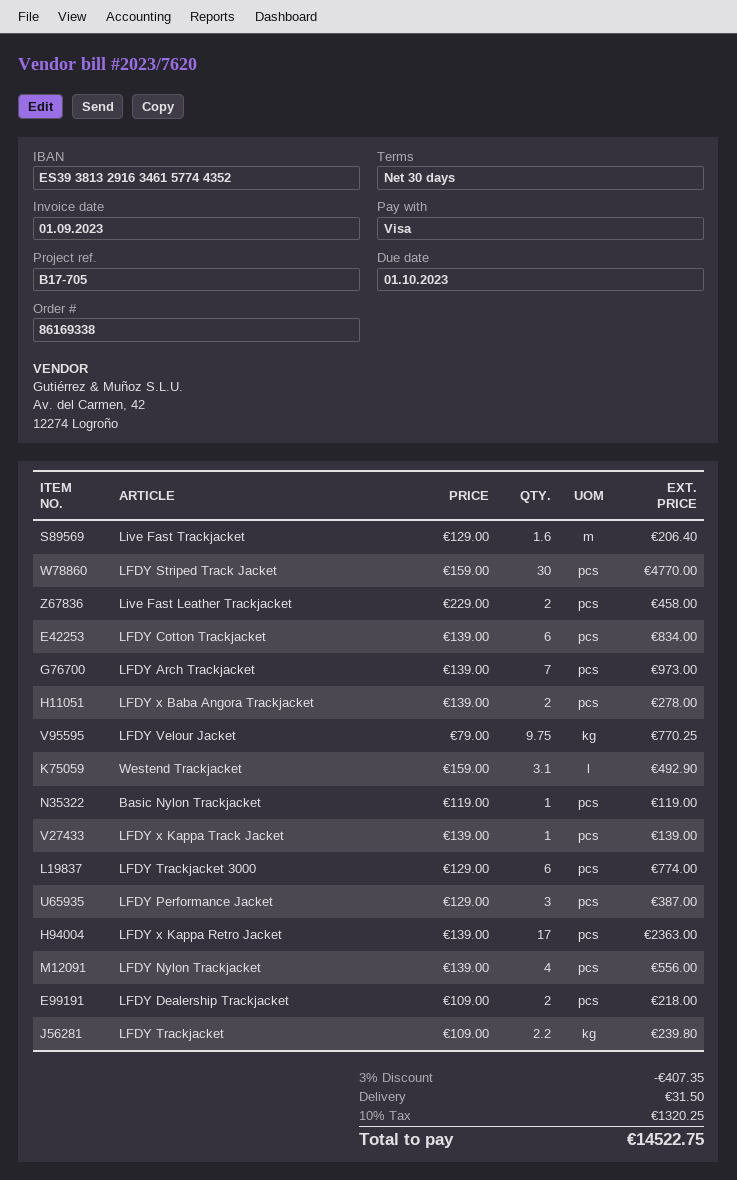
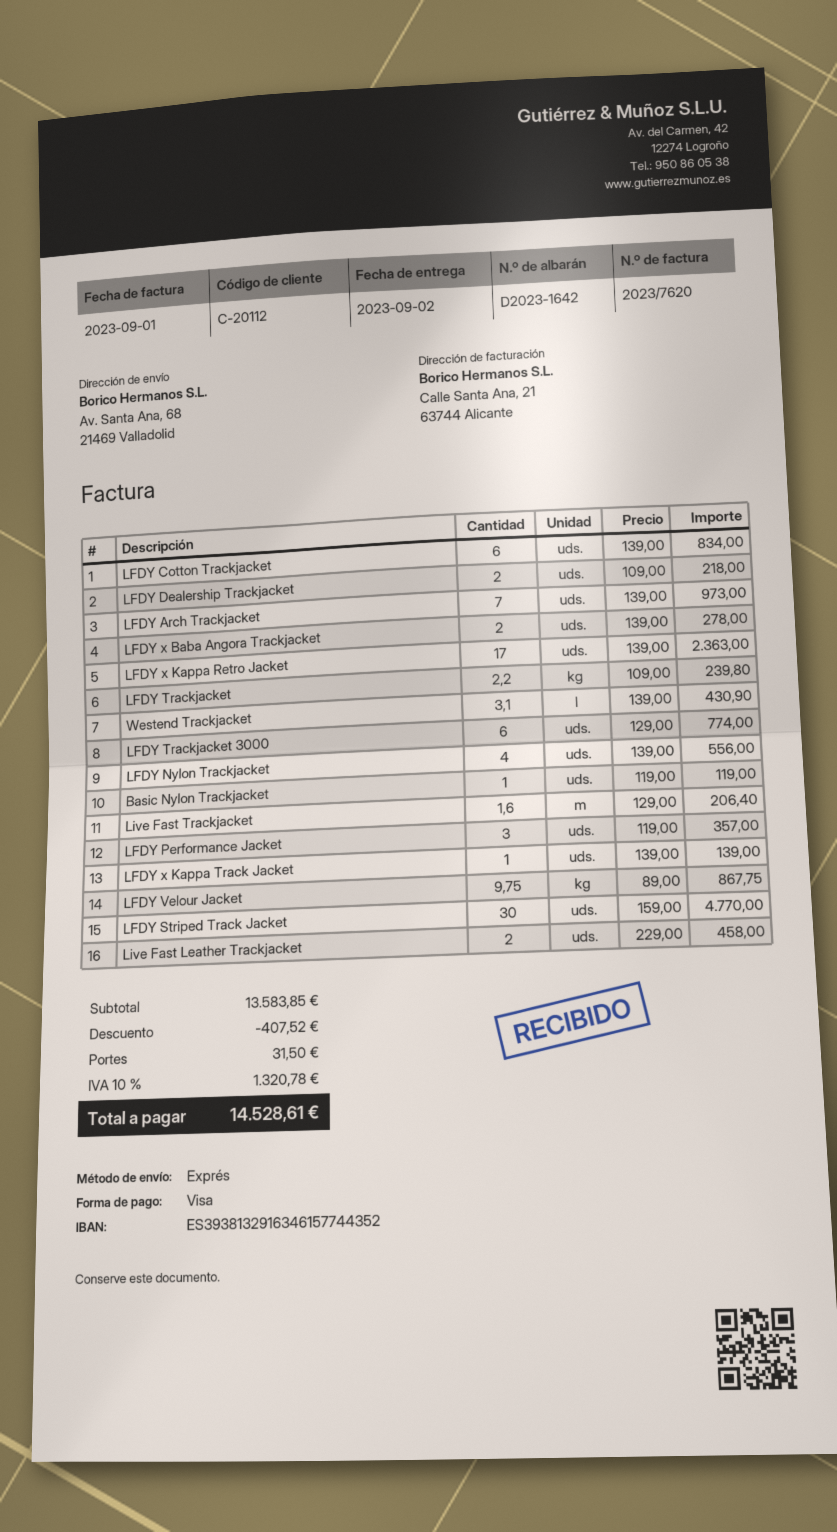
LFDY Velour Jacket: 9.75 x 79.00 = 770.25 -> 9.75 x 89.00 = 867.75
Westend Trackjacket: 3.1 x 159.00 = 492.90 -> 3.1 x 139.00 = 430.90
LFDY Performance Jacket: 3 x 129.00 = 387.00 -> 3 x 119.00 = 357.00
discount: 407.35 -> 407.52
tax: 10% = 1320.25 -> 10% = 1320.78
total: 14522.75 -> 14528.61

